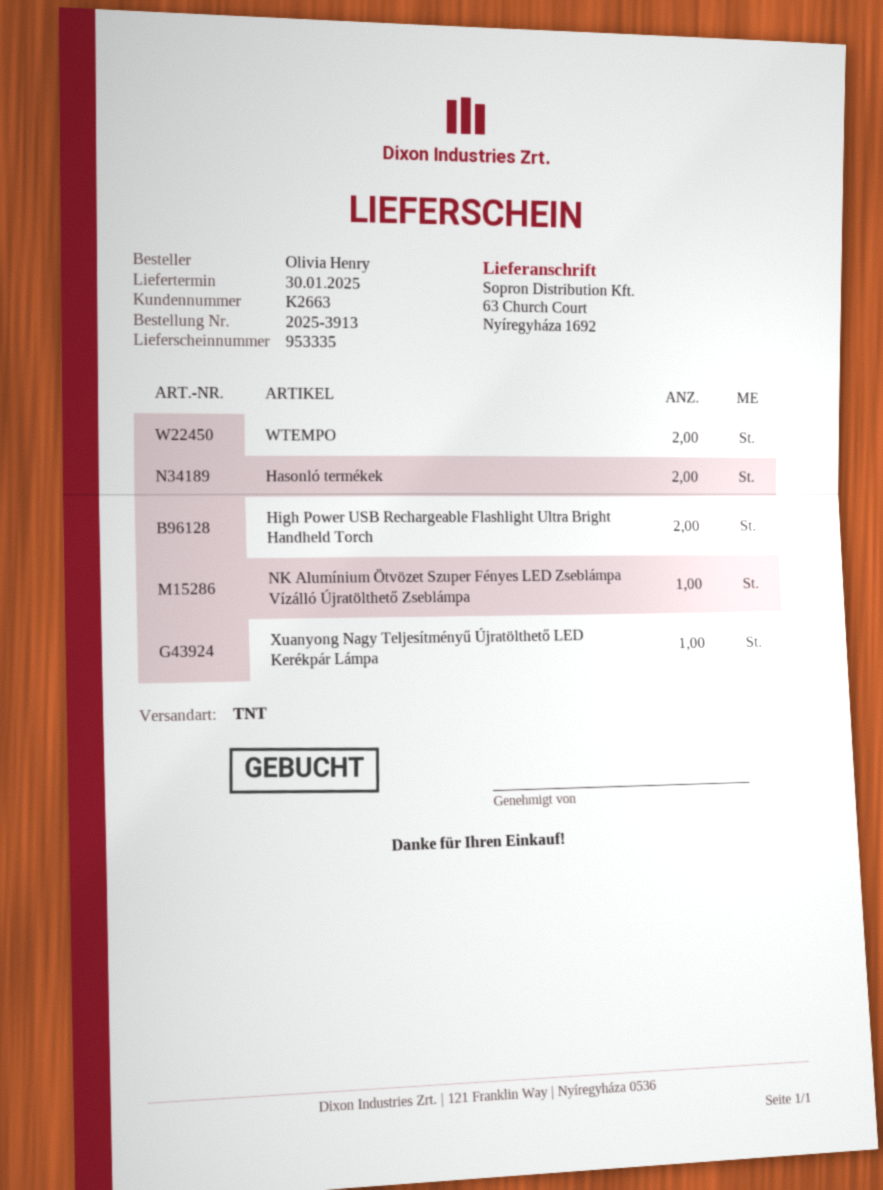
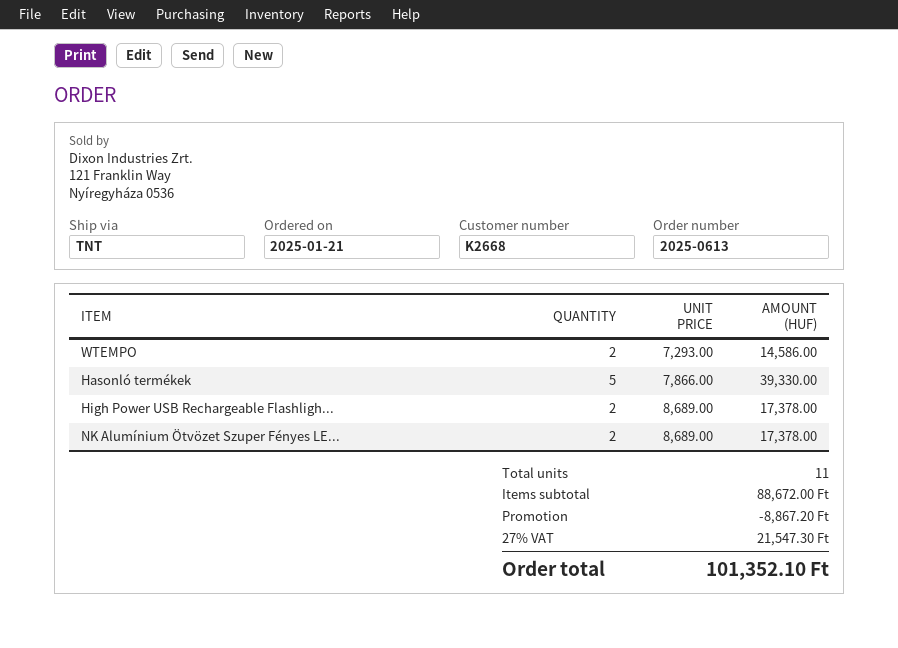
order number: 2025-3913 -> 2025-0613
customer number: K2663 -> K2668
Hasonló termékek: 2 -> 5
NK Alumínium Ötvözet Szuper Fényes LED Zseblámpa Vízálló Újratölthető Zseblámpa: 1 -> 2
Xuanyong Nagy Teljesítményű Újratölthető LED Kerékpár Lámpa: 1 -> none

